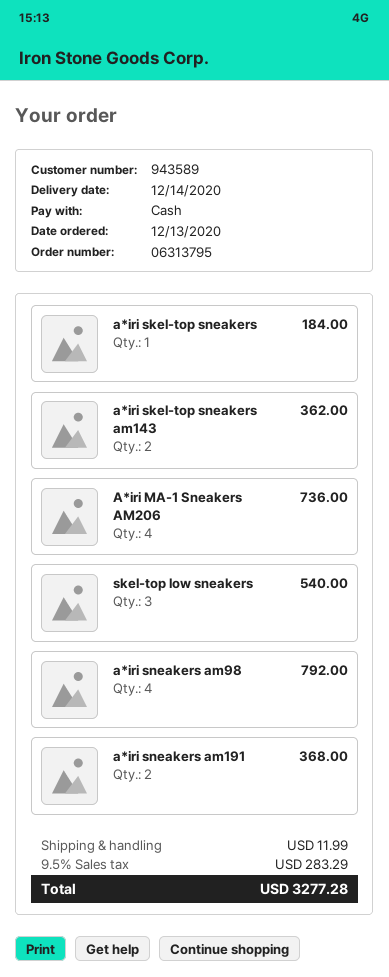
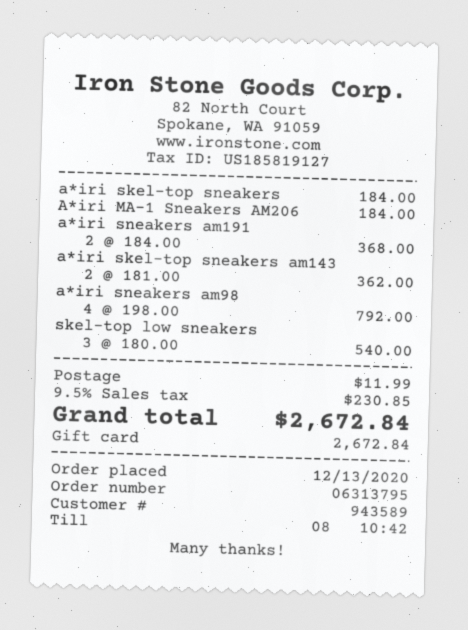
payment method: cash -> gift card
A*iri MA-1 Sneakers AM206: 4 for 736.00 -> 1 for 184.00
tax: 9.5% = 283.29 -> 9.5% = 230.85
total: 3277.28 -> 2672.84

